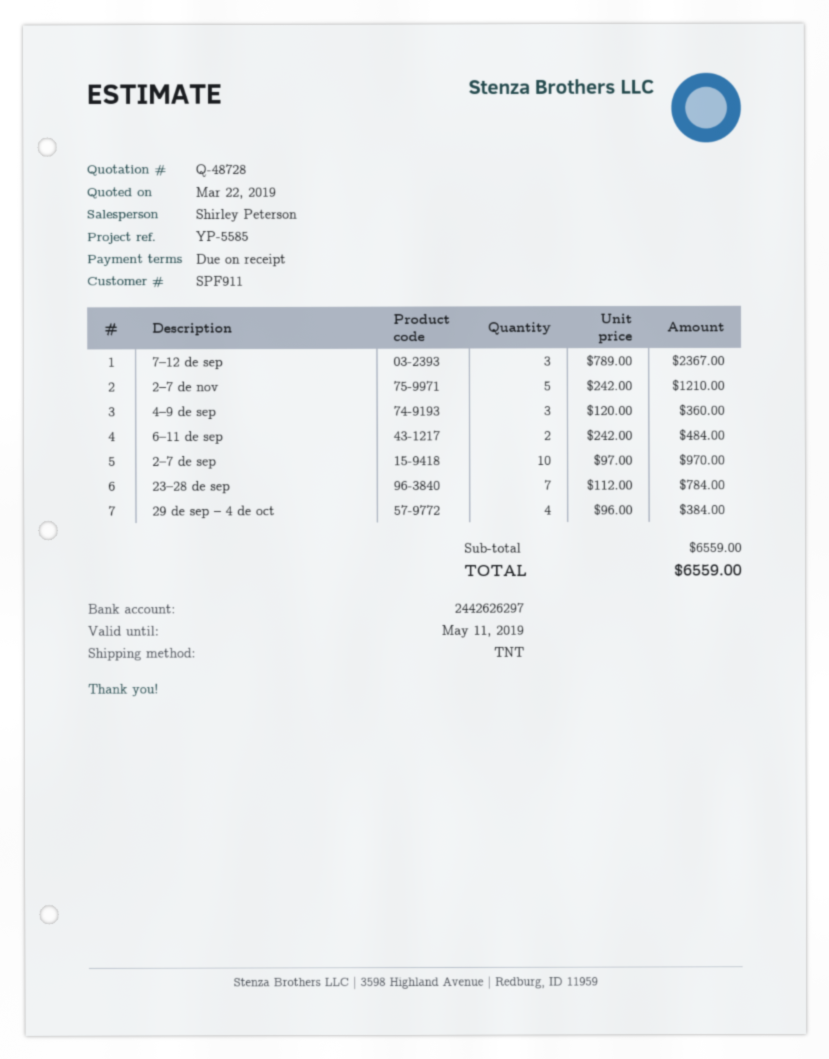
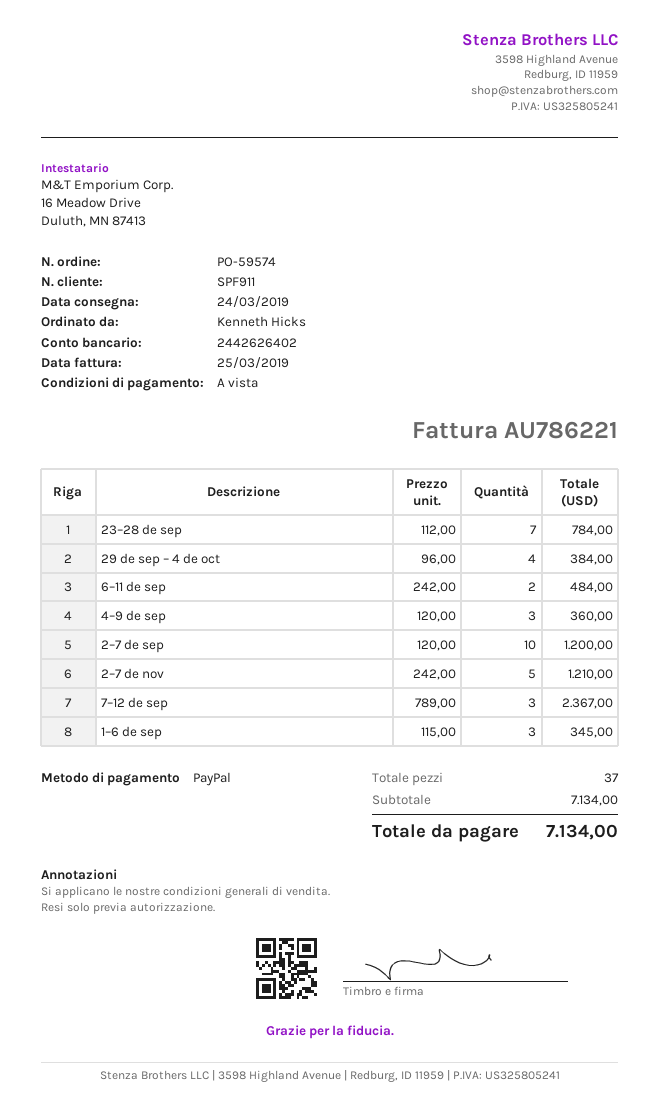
bank account: 2442626297 -> 2442626402
2–7 de sep: 10 x 97.00 = 970.00 -> 10 x 120.00 = 1200.00
1–6 de sep: none -> 3 x 115.00 = 345.00
subtotal: 6559.00 -> 7134.00
total: 6559.00 -> 7134.00

